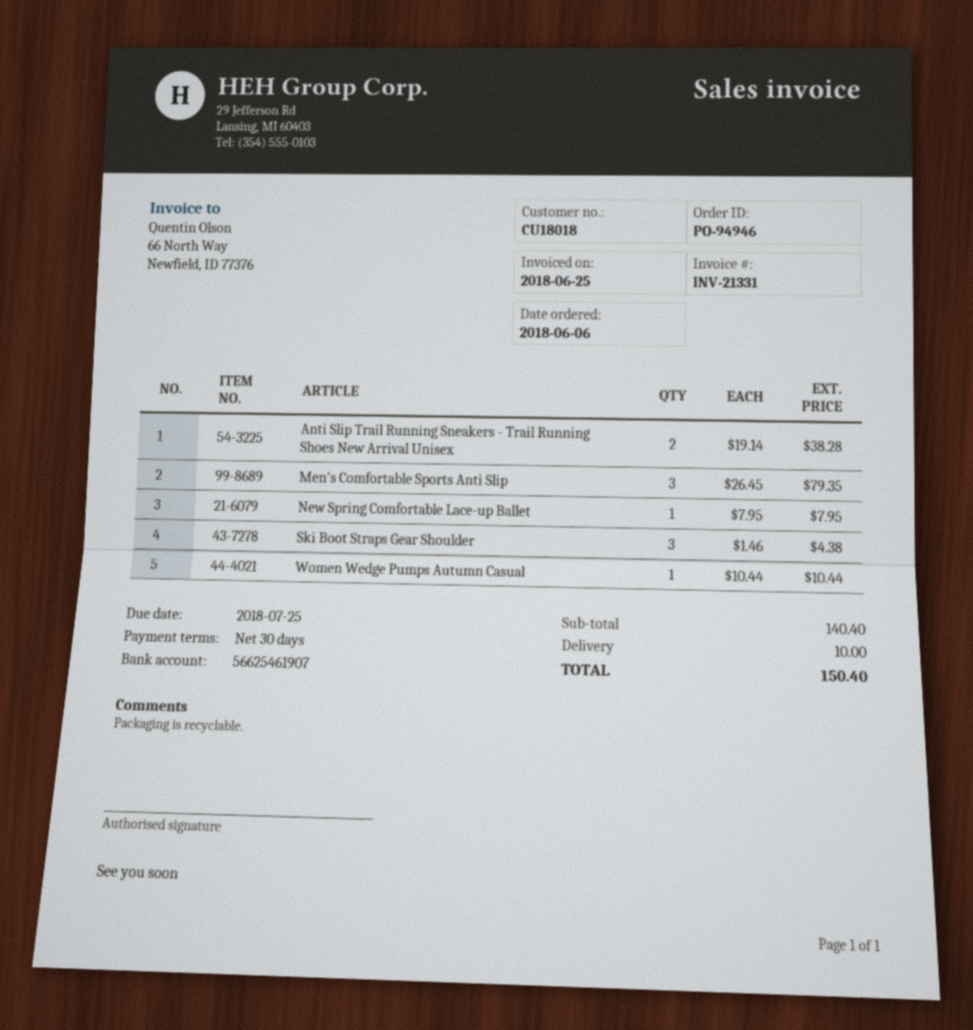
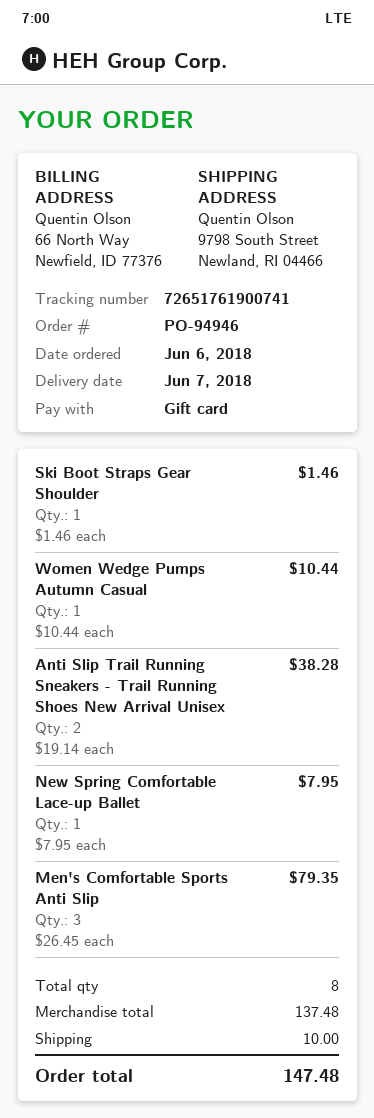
Ski Boot Straps Gear Shoulder: 3 x 1.46 = 4.38 -> 1 x 1.46 = 1.46
subtotal: 140.40 -> 137.48
total: 150.40 -> 147.48

